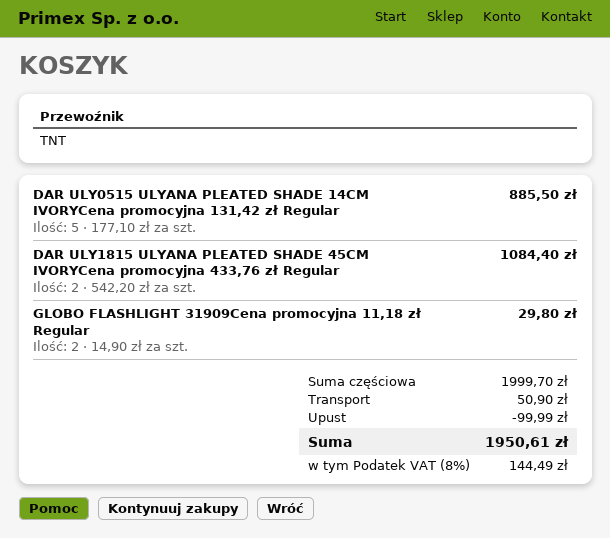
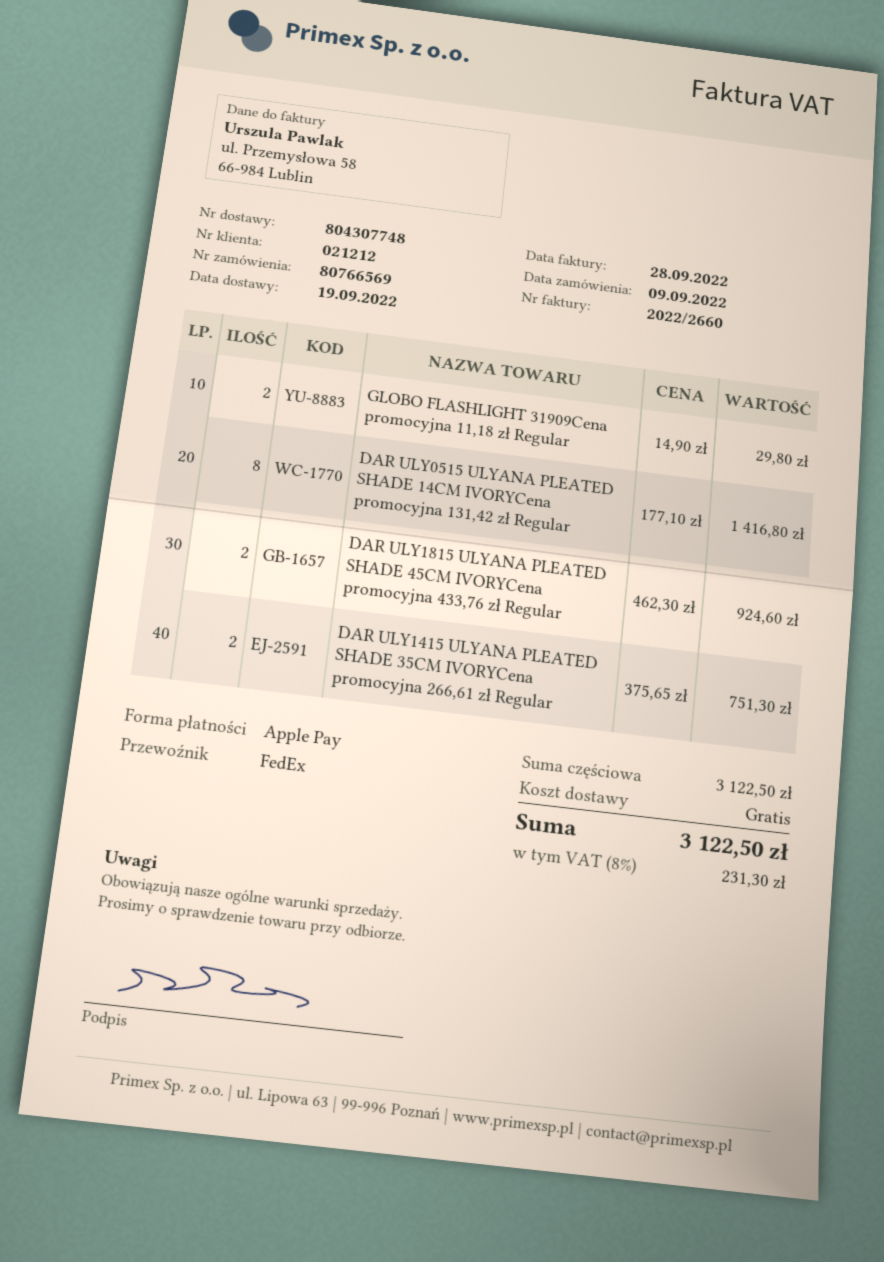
shipping method: TNT -> FedEx
DAR ULY0515 ULYANA PLEATED SHADE 14CM IVORYCena promocyjna 131,42 zł Regular: 5 x 177.10 = 885.50 -> 8 x 177.10 = 1416.80
DAR ULY1815 ULYANA PLEATED SHADE 45CM IVORYCena promocyjna 433,76 zł Regular: 2 x 542.20 = 1084.40 -> 2 x 462.30 = 924.60
DAR ULY1415 ULYANA PLEATED SHADE 35CM IVORYCena promocyjna 266,61 zł Regular: none -> 2 x 375.65 = 751.30
subtotal: 1999.70 -> 3122.50
discount: 99.99 -> none
shipping: 50.90 -> 0.00
tax: 8% = 144.49 -> 8% = 231.30
total: 1950.61 -> 3122.50

